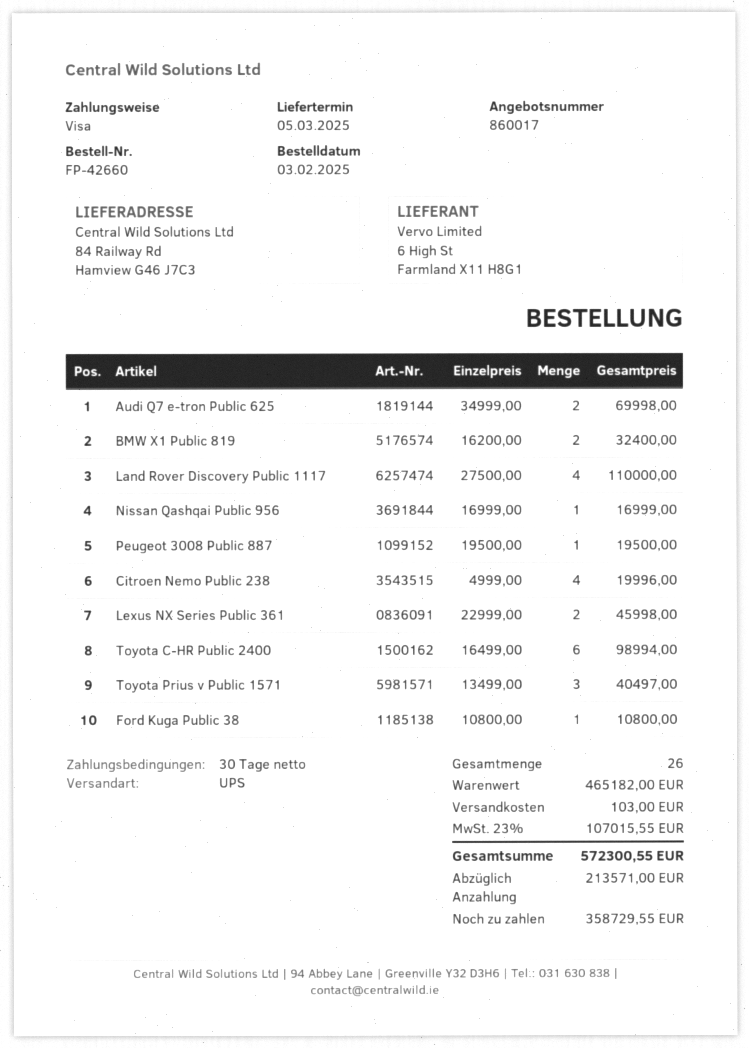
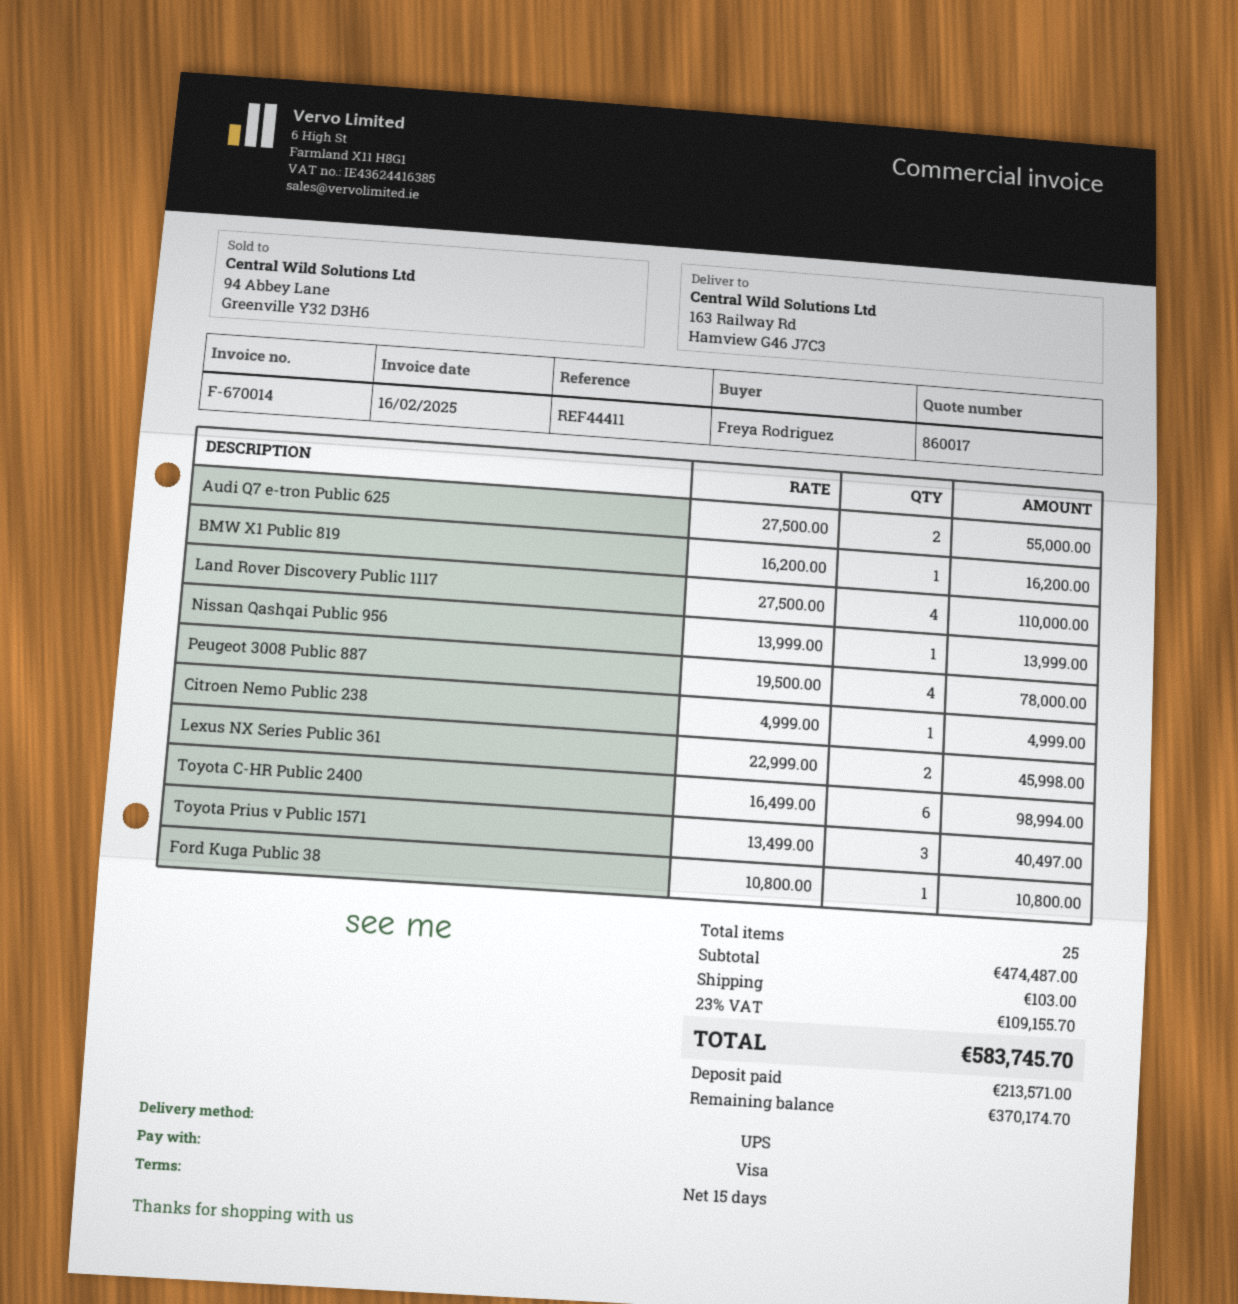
payment terms: 30 days -> 15 days
ship to: 84 Railway Rd, Hamview G46 J7C3 -> 163 Railway Rd, Hamview G46 J7C3
Audi Q7 e-tron Public 625: 2 x 34999.00 = 69998.00 -> 2 x 27500.00 = 55000.00
BMW X1 Public 819: 2 x 16200.00 = 32400.00 -> 1 x 16200.00 = 16200.00
Nissan Qashqai Public 956: 1 x 16999.00 = 16999.00 -> 1 x 13999.00 = 13999.00
Peugeot 3008 Public 887: 1 x 19500.00 = 19500.00 -> 4 x 19500.00 = 78000.00
Citroen Nemo Public 238: 4 x 4999.00 = 19996.00 -> 1 x 4999.00 = 4999.00
total quantity: 26 -> 25
subtotal: 465182.00 -> 474487.00
tax: 23% = 107015.55 -> 23% = 109155.70
total: 572300.55 -> 583745.70
balance: 358729.55 -> 370174.70

